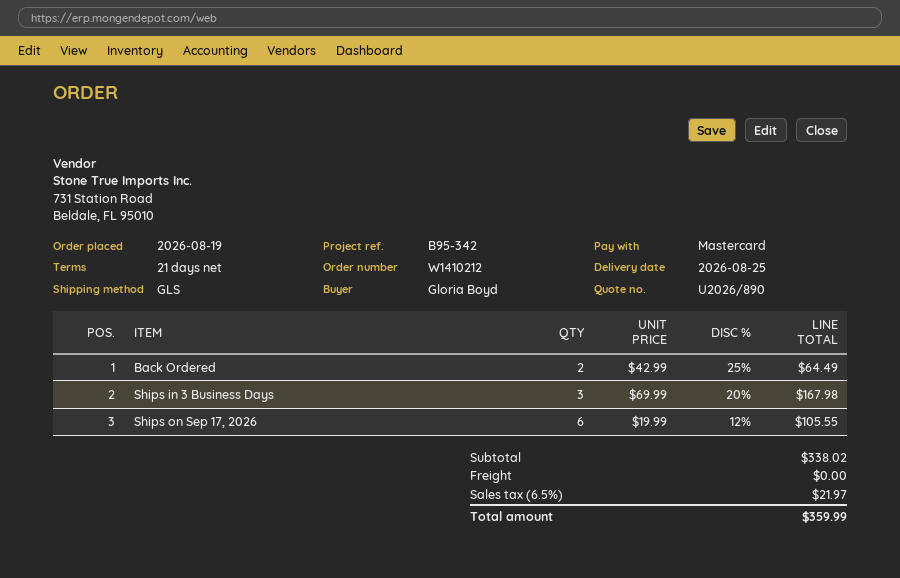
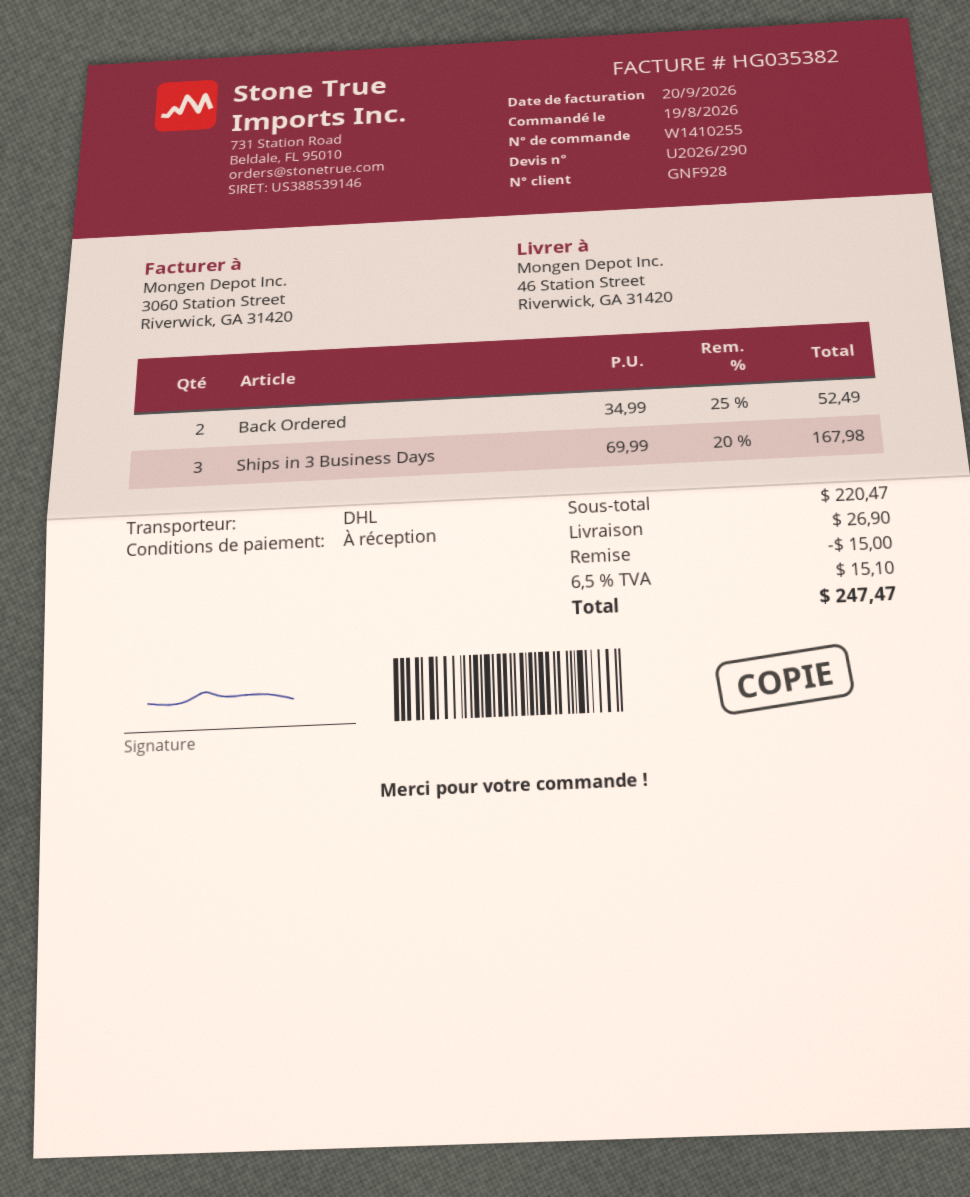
quote number: U2026/890 -> U2026/290
order number: W1410212 -> W1410255
payment terms: 21 days -> on receipt
shipping method: GLS -> DHL
Back Ordered: 2 x 42.99 - 25% = 64.49 -> 2 x 34.99 - 25% = 52.49
Ships on Sep 17, 2026: 6 x 19.99 - 12% = 105.55 -> none
subtotal: 338.02 -> 220.47
discount: none -> 15.00
shipping: 0.00 -> 26.90
tax: 6.5% = 21.97 -> 6.5% = 15.10
total: 359.99 -> 247.47

